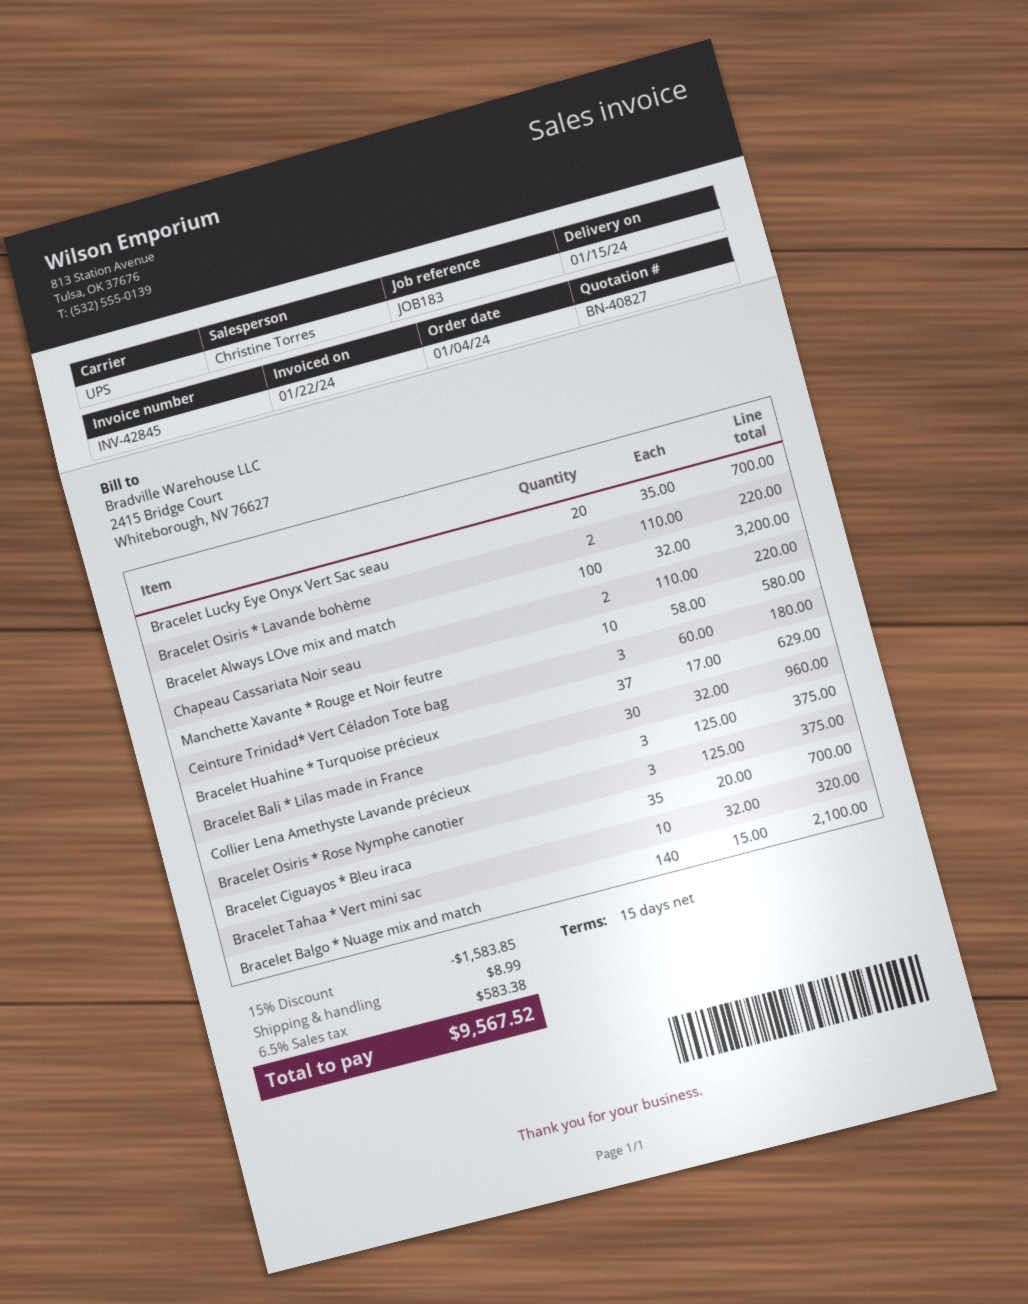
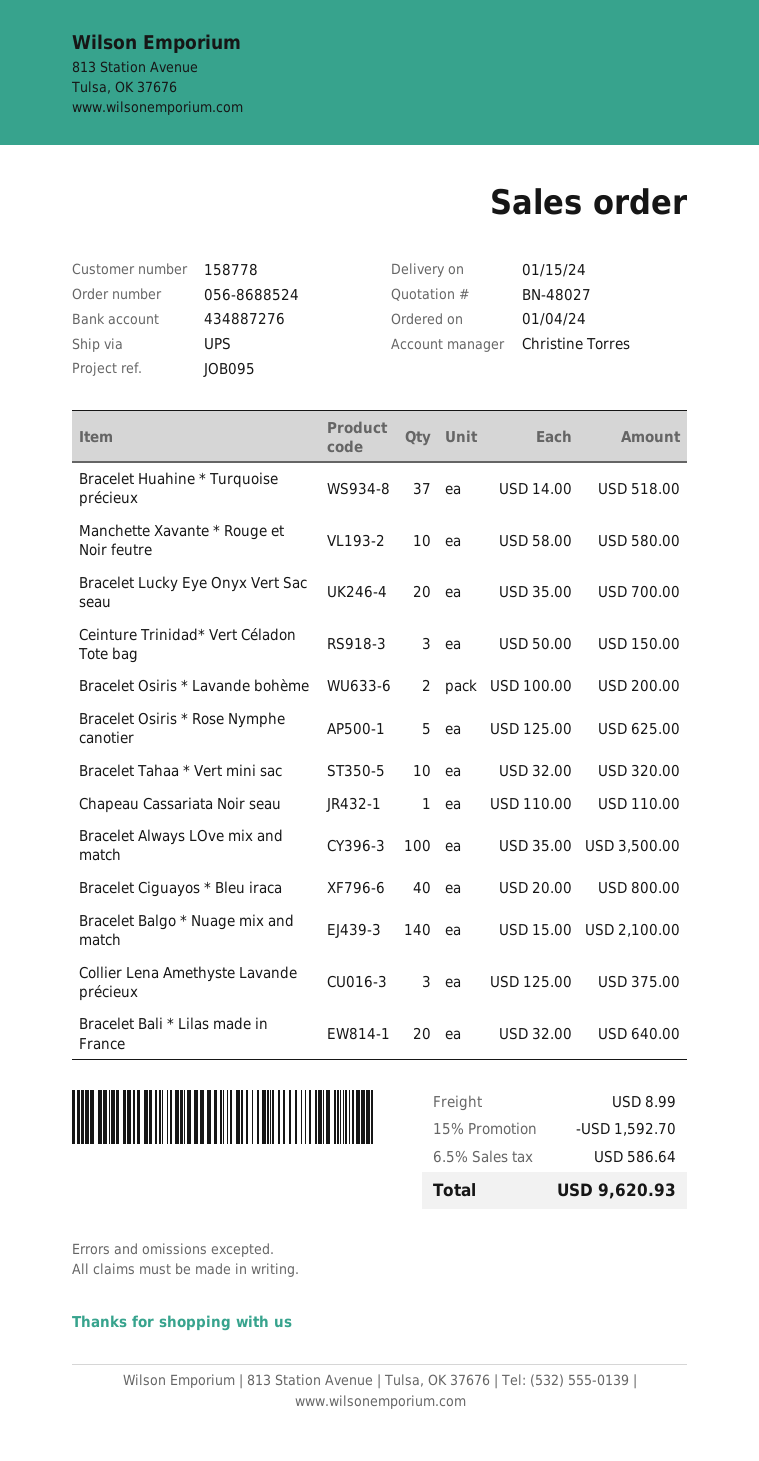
quote number: BN-40827 -> BN-48027
reference: JOB183 -> JOB095
Bracelet Osiris * Lavande bohème: 2 x 110.00 = 220.00 -> 2 x 100.00 = 200.00
Bracelet Always LOve mix and match: 100 x 32.00 = 3200.00 -> 100 x 35.00 = 3500.00
Chapeau Cassariata Noir seau: 2 x 110.00 = 220.00 -> 1 x 110.00 = 110.00
Ceinture Trinidad* Vert Céladon Tote bag: 3 x 60.00 = 180.00 -> 3 x 50.00 = 150.00
Bracelet Huahine * Turquoise précieux: 37 x 17.00 = 629.00 -> 37 x 14.00 = 518.00
Bracelet Bali * Lilas made in France: 30 x 32.00 = 960.00 -> 20 x 32.00 = 640.00
Bracelet Osiris * Rose Nymphe canotier: 3 x 125.00 = 375.00 -> 5 x 125.00 = 625.00
Bracelet Ciguayos * Bleu iraca: 35 x 20.00 = 700.00 -> 40 x 20.00 = 800.00
discount: 15% = 1583.85 -> 15% = 1592.70
tax: 6.5% = 583.38 -> 6.5% = 586.64
total: 9567.52 -> 9620.93

